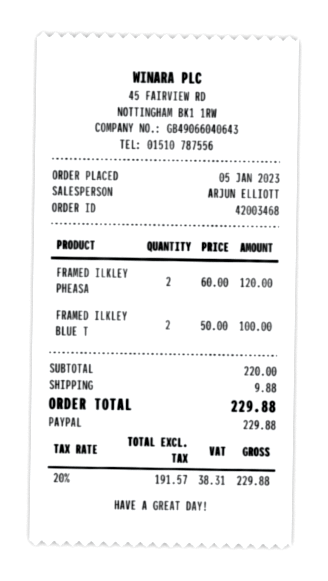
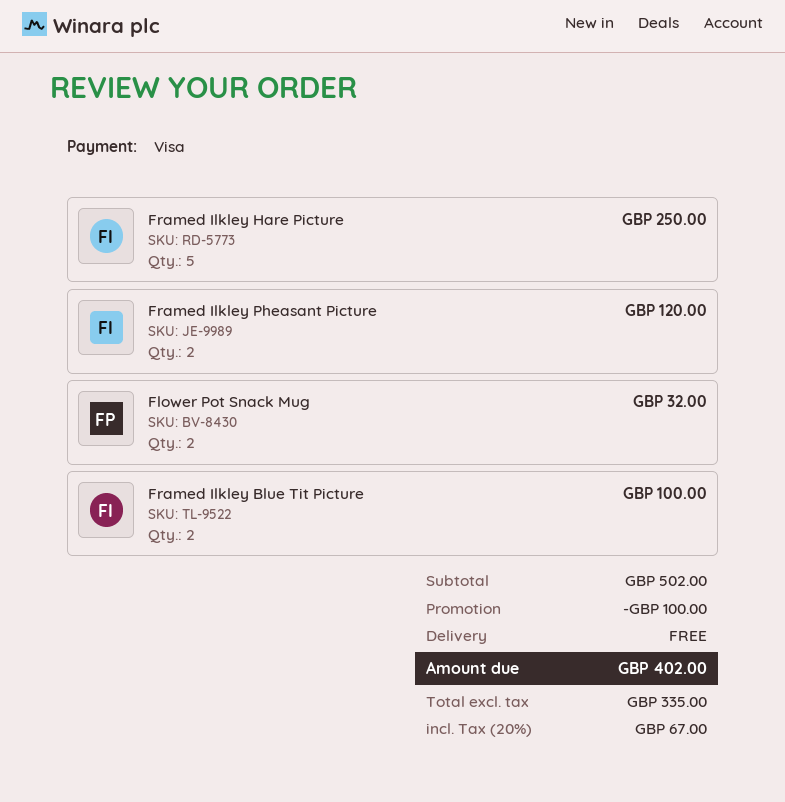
payment method: PayPal -> Visa
Framed Ilkley Hare Picture: none -> 5 for 250.00
Flower Pot Snack Mug: none -> 2 for 32.00
subtotal: 220.00 -> 502.00
discount: none -> 100.00
shipping: 9.88 -> 0.00
net: 191.57 -> 335.00
tax: 20% = 38.31 -> 20% = 67.00
total: 229.88 -> 402.00

